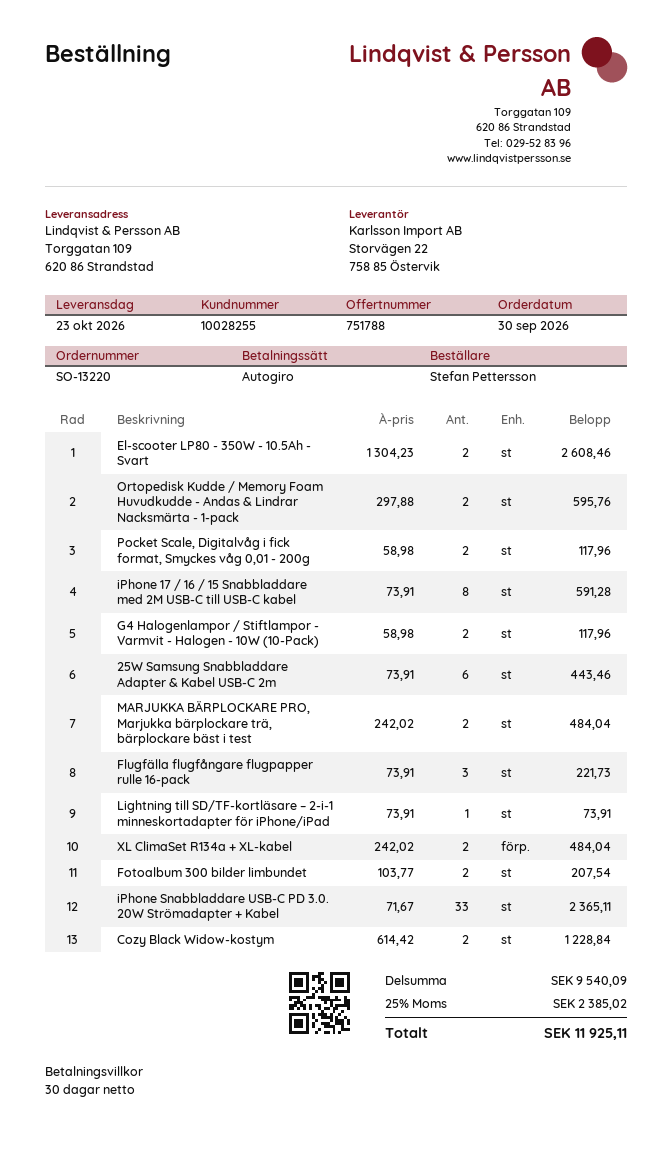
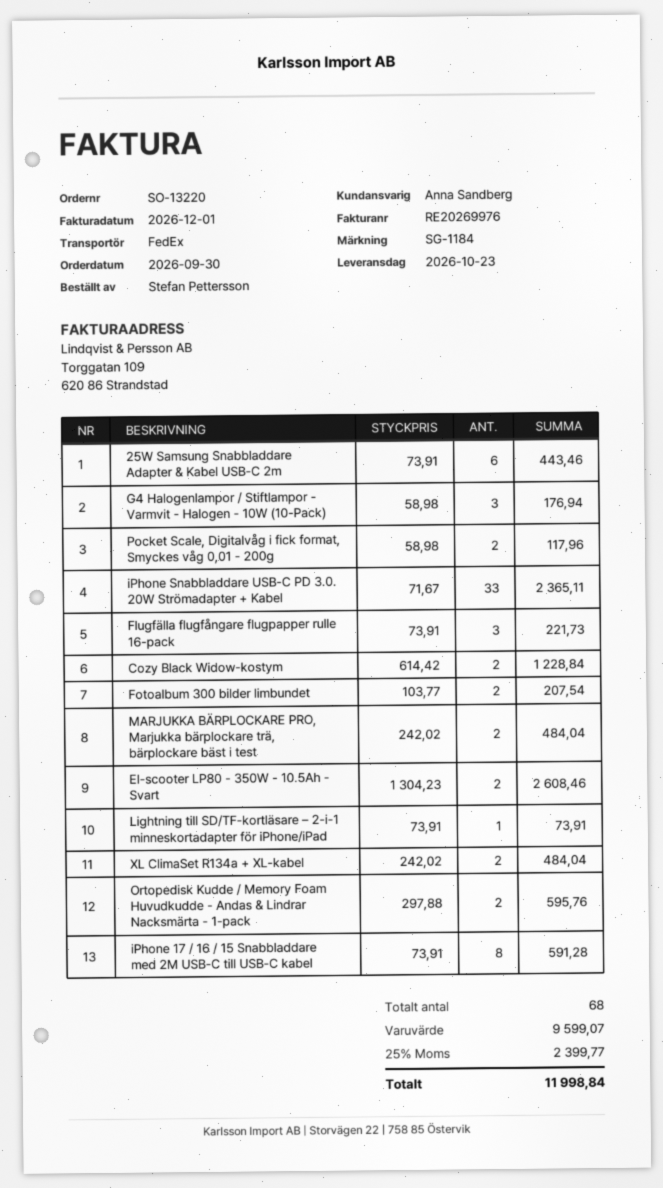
G4 Halogenlampor / Stiftlampor - Varmvit - Halogen - 10W (10-Pack): 2 x 58.98 = 117.96 -> 3 x 58.98 = 176.94
subtotal: 9540.09 -> 9599.07
tax: 25% = 2385.02 -> 25% = 2399.77
total: 11925.11 -> 11998.84

